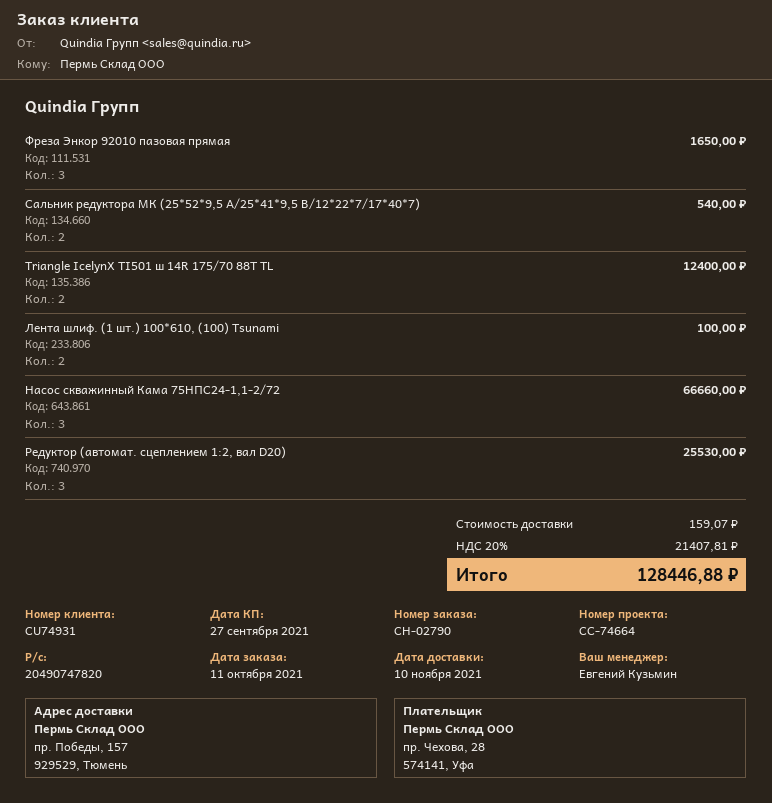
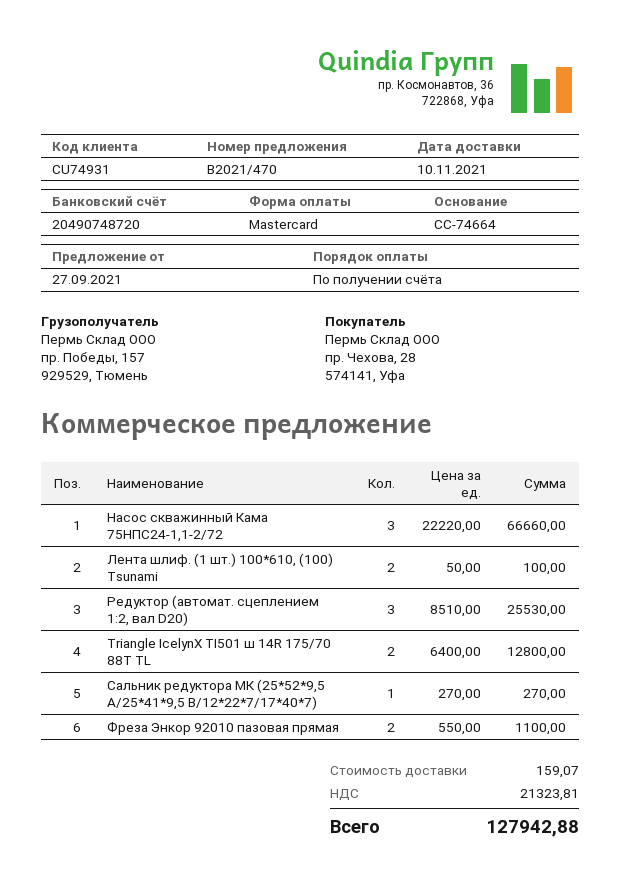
bank account: 20490747820 -> 20490748720
Фреза Энкор 92010 пазовая прямая: 3 for 1650.00 -> 2 for 1100.00
Сальник редуктора МК (25*52*9,5 A/25*41*9,5 B/12*22*7/17*40*7): 2 for 540.00 -> 1 for 270.00
Triangle IcelynX TI501 ш 14R 175/70 88T TL: 2 for 12400.00 -> 2 for 12800.00
tax: 21407.81 -> 21323.81
total: 128446.88 -> 127942.88

